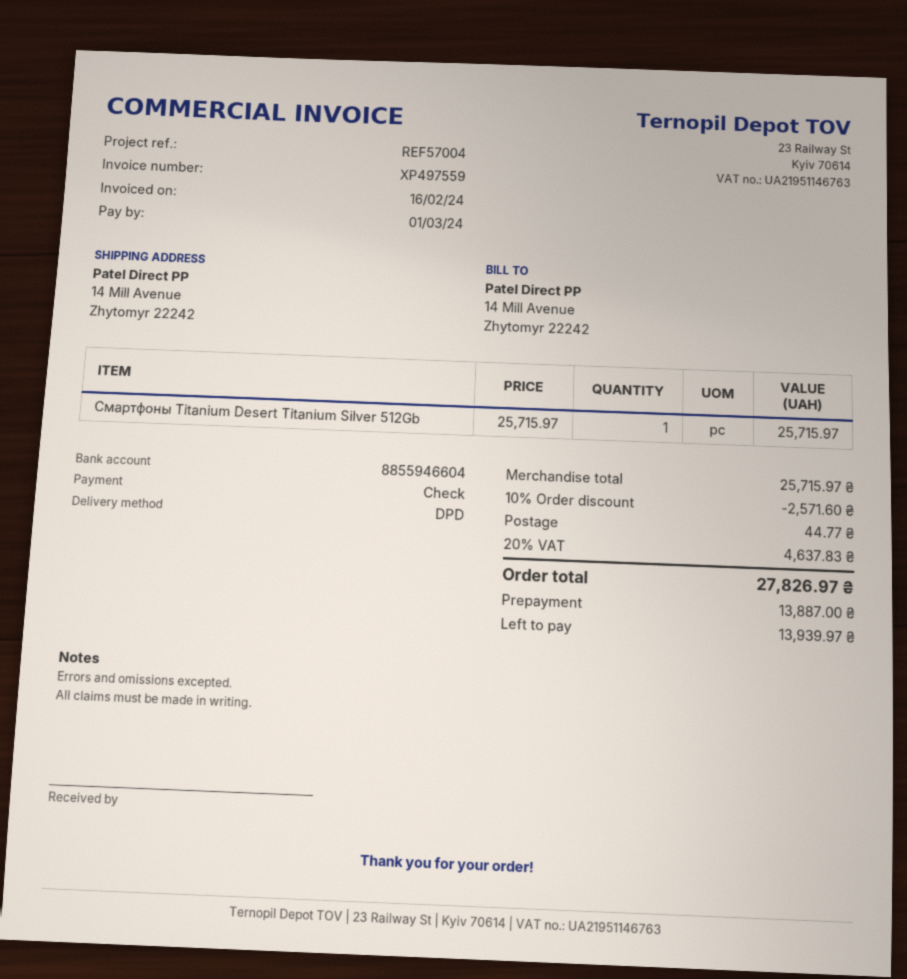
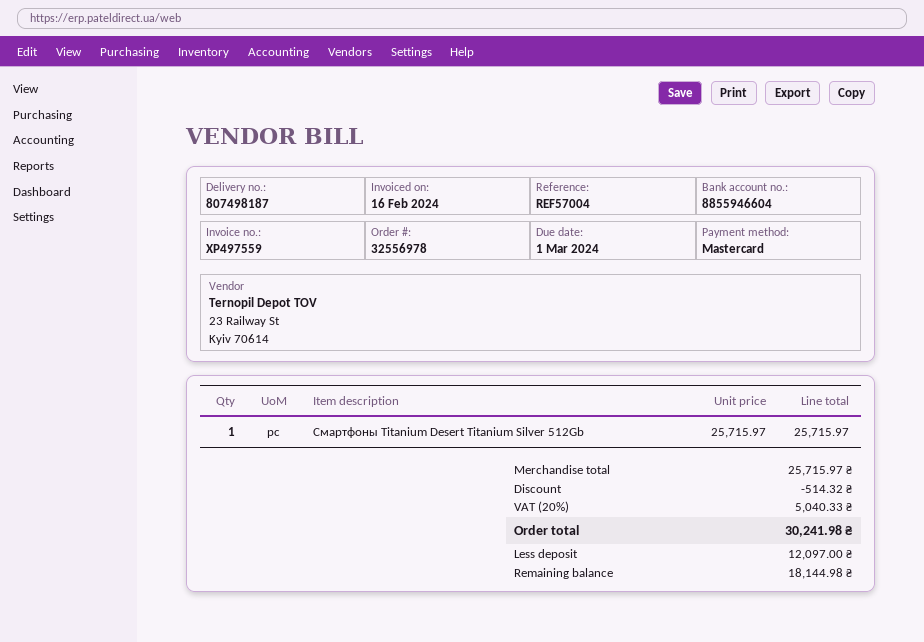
payment method: cheque -> Mastercard
discount: 2571.60 -> 514.32
shipping: 44.77 -> none
tax: 20% = 4637.83 -> 20% = 5040.33
total: 27826.97 -> 30241.98
deposit: 13887.00 -> 12097.00
balance: 13939.97 -> 18144.98

